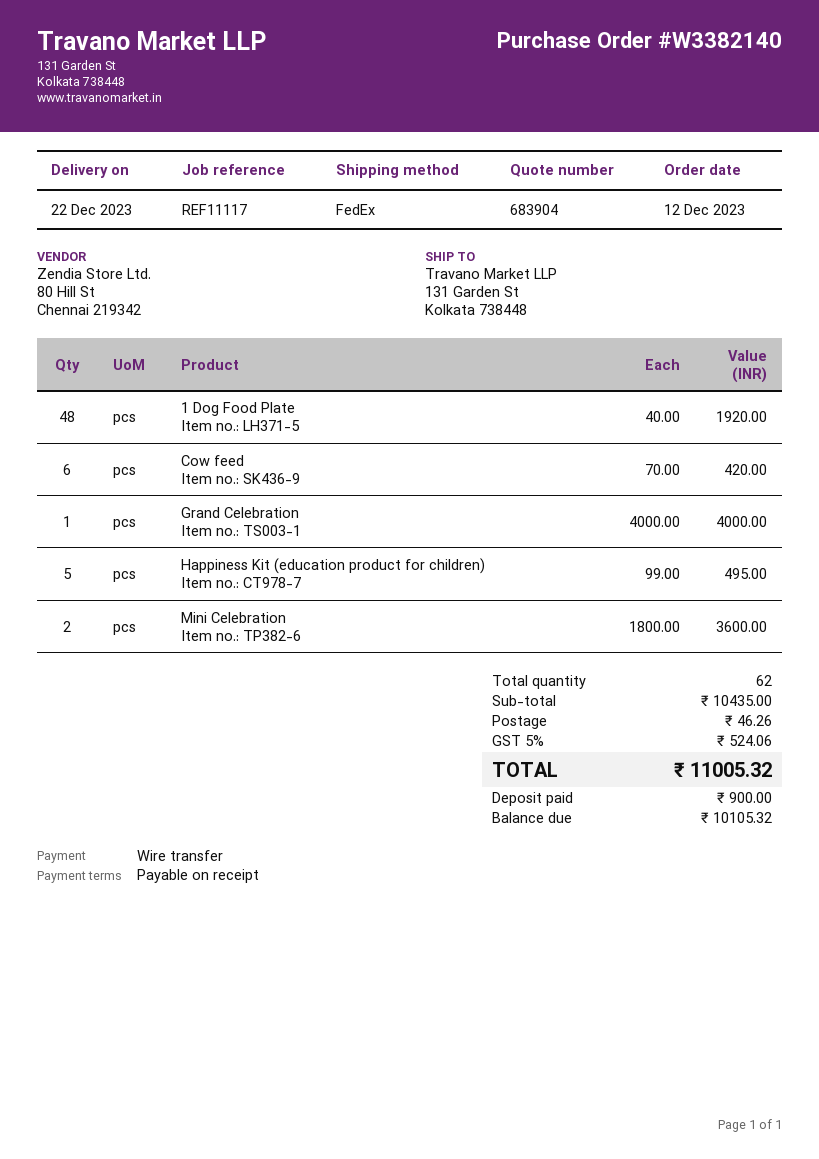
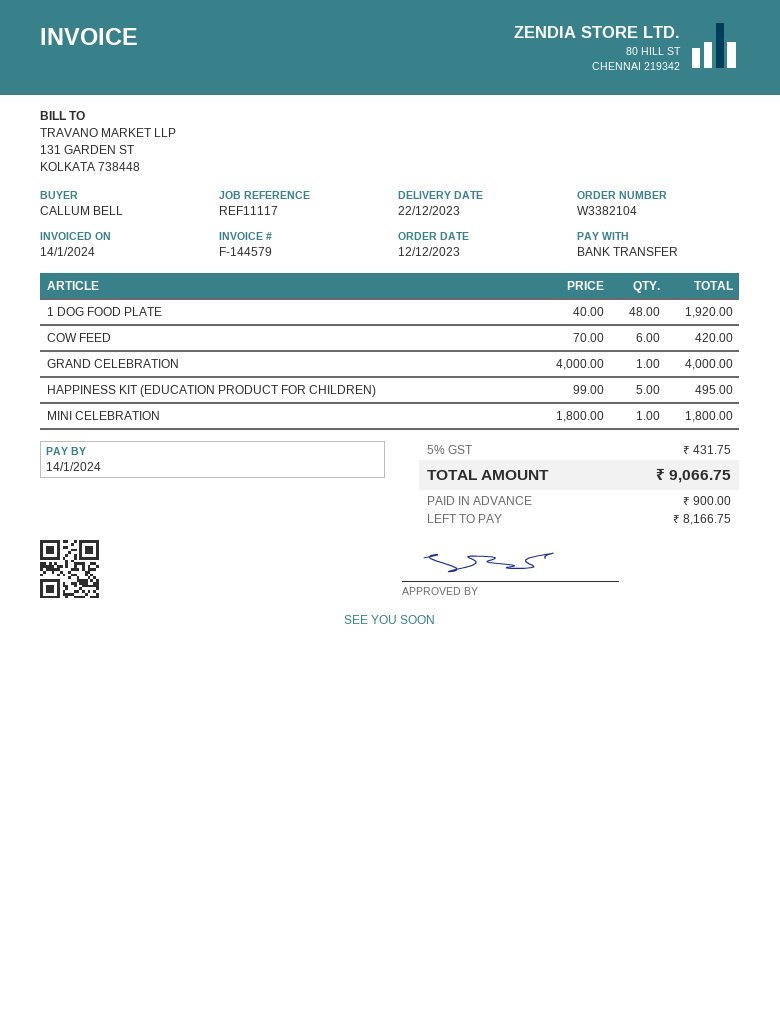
order number: W3382140 -> W3382104
Mini Celebration: 2 x 1800.00 = 3600.00 -> 1 x 1800.00 = 1800.00
shipping: 46.26 -> none
tax: 5% = 524.06 -> 5% = 431.75
total: 11005.32 -> 9066.75
balance: 10105.32 -> 8166.75

